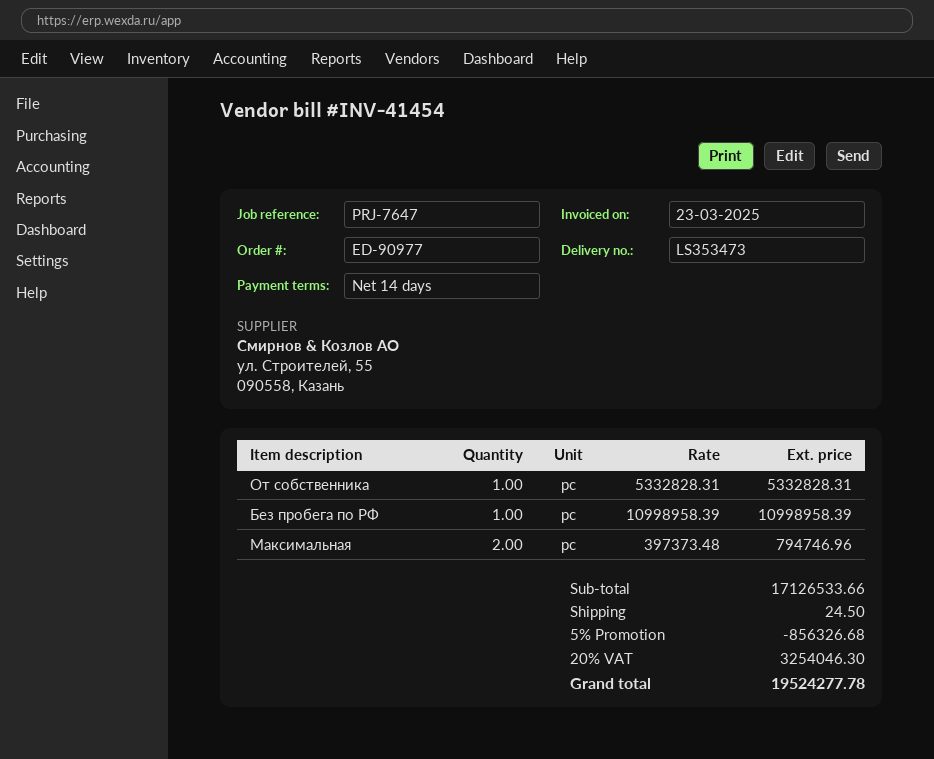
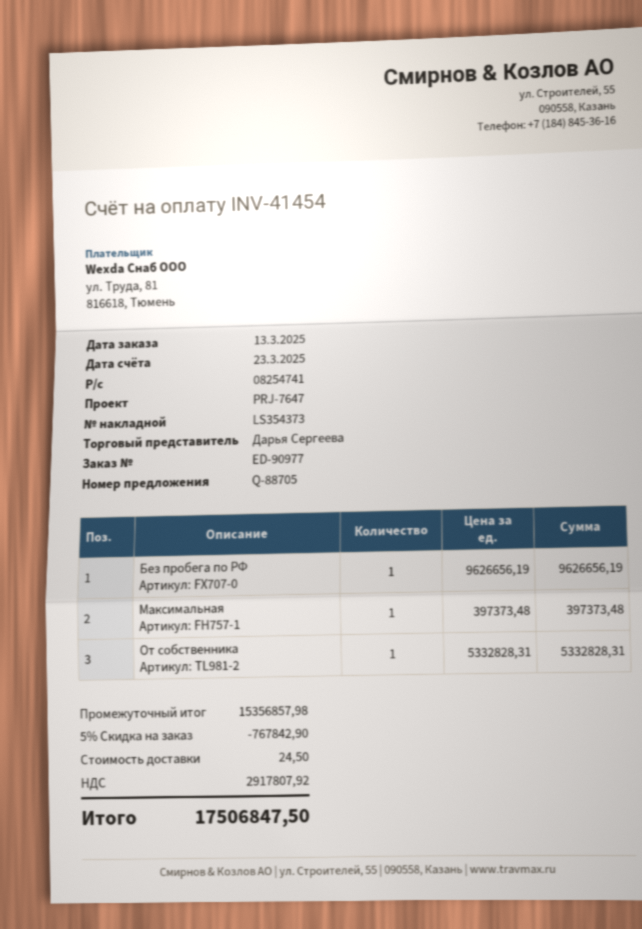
delivery note number: LS353473 -> LS354373
Без пробега по РФ: 1 x 10998958.39 = 10998958.39 -> 1 x 9626656.19 = 9626656.19
Максимальная: 2 x 397373.48 = 794746.96 -> 1 x 397373.48 = 397373.48
subtotal: 17126533.66 -> 15356857.98
discount: 5% = 856326.68 -> 5% = 767842.90
tax: 3254046.30 -> 2917807.92
total: 19524277.78 -> 17506847.50

